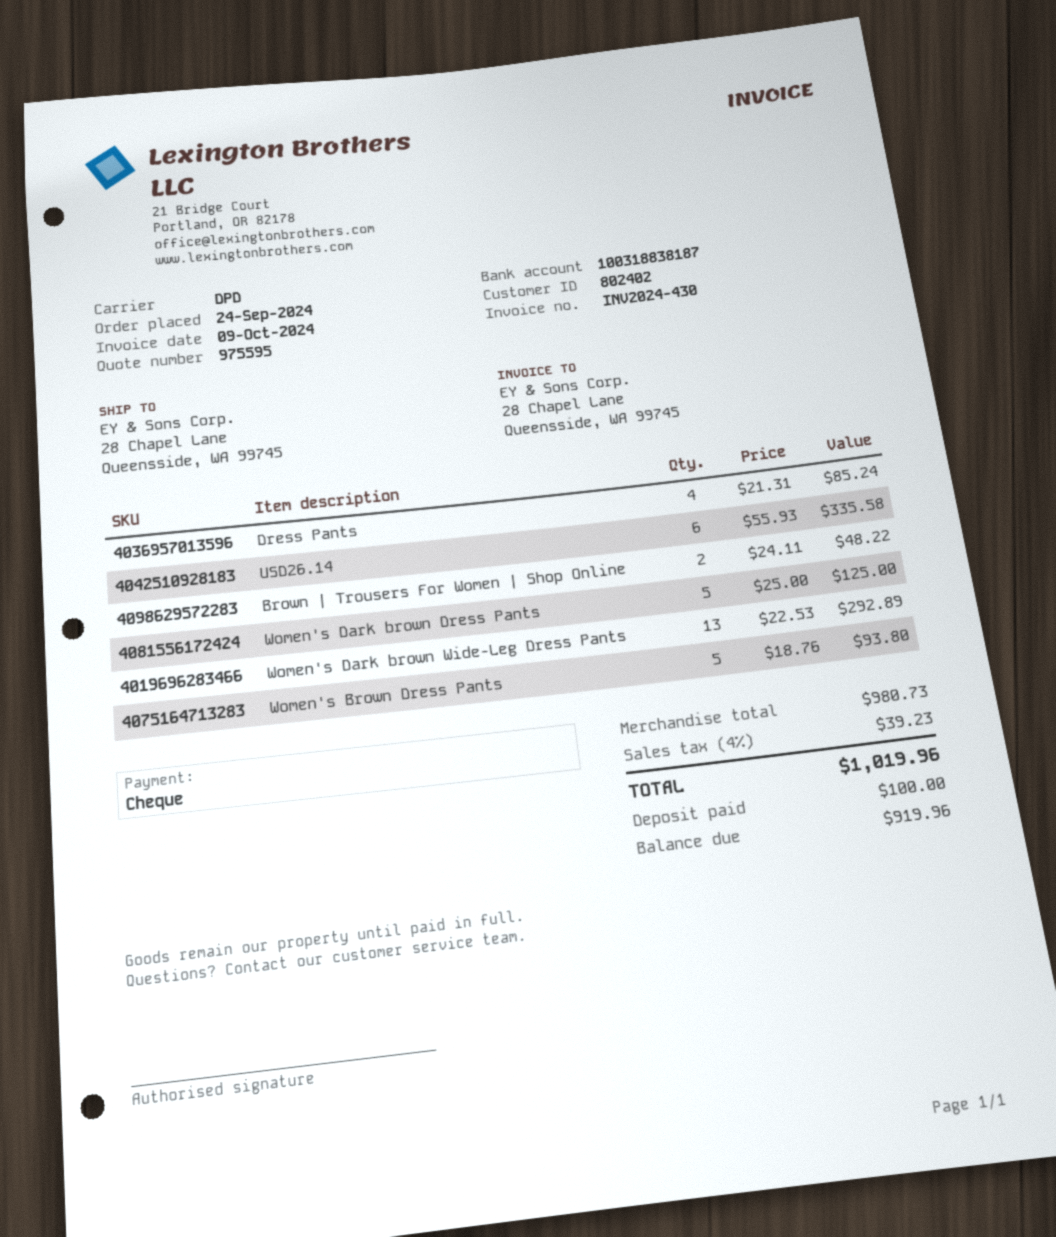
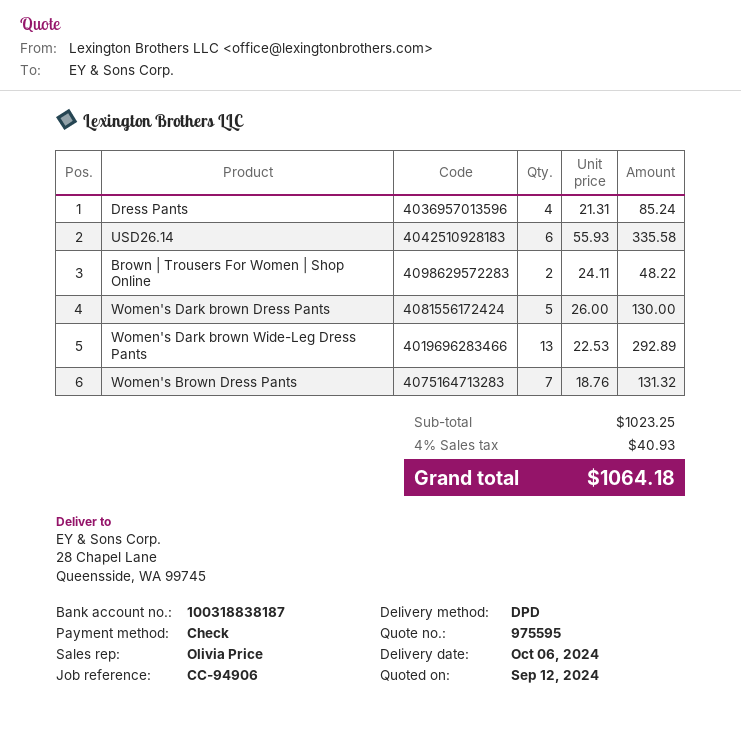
Women's Dark brown Dress Pants: 5 x 25.00 = 125.00 -> 5 x 26.00 = 130.00
Women's Brown Dress Pants: 5 x 18.76 = 93.80 -> 7 x 18.76 = 131.32
subtotal: 980.73 -> 1023.25
tax: 4% = 39.23 -> 4% = 40.93
total: 1019.96 -> 1064.18

